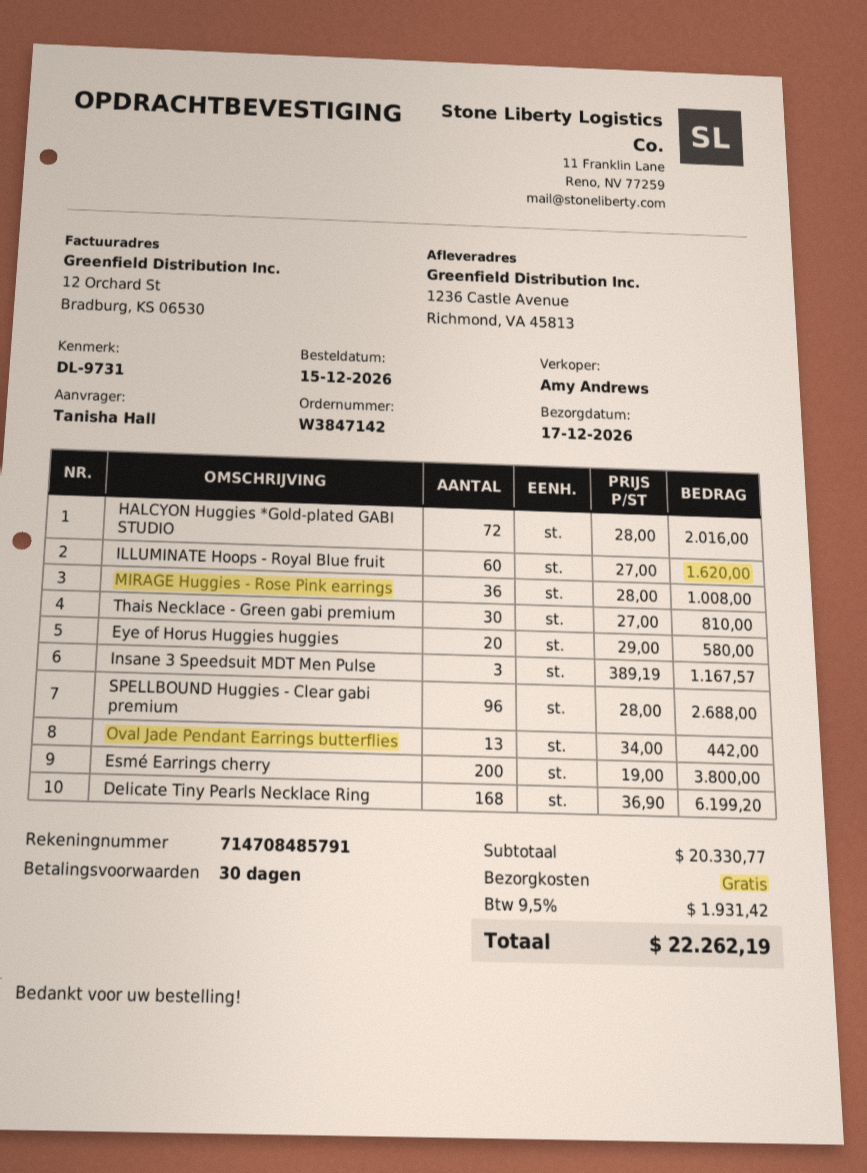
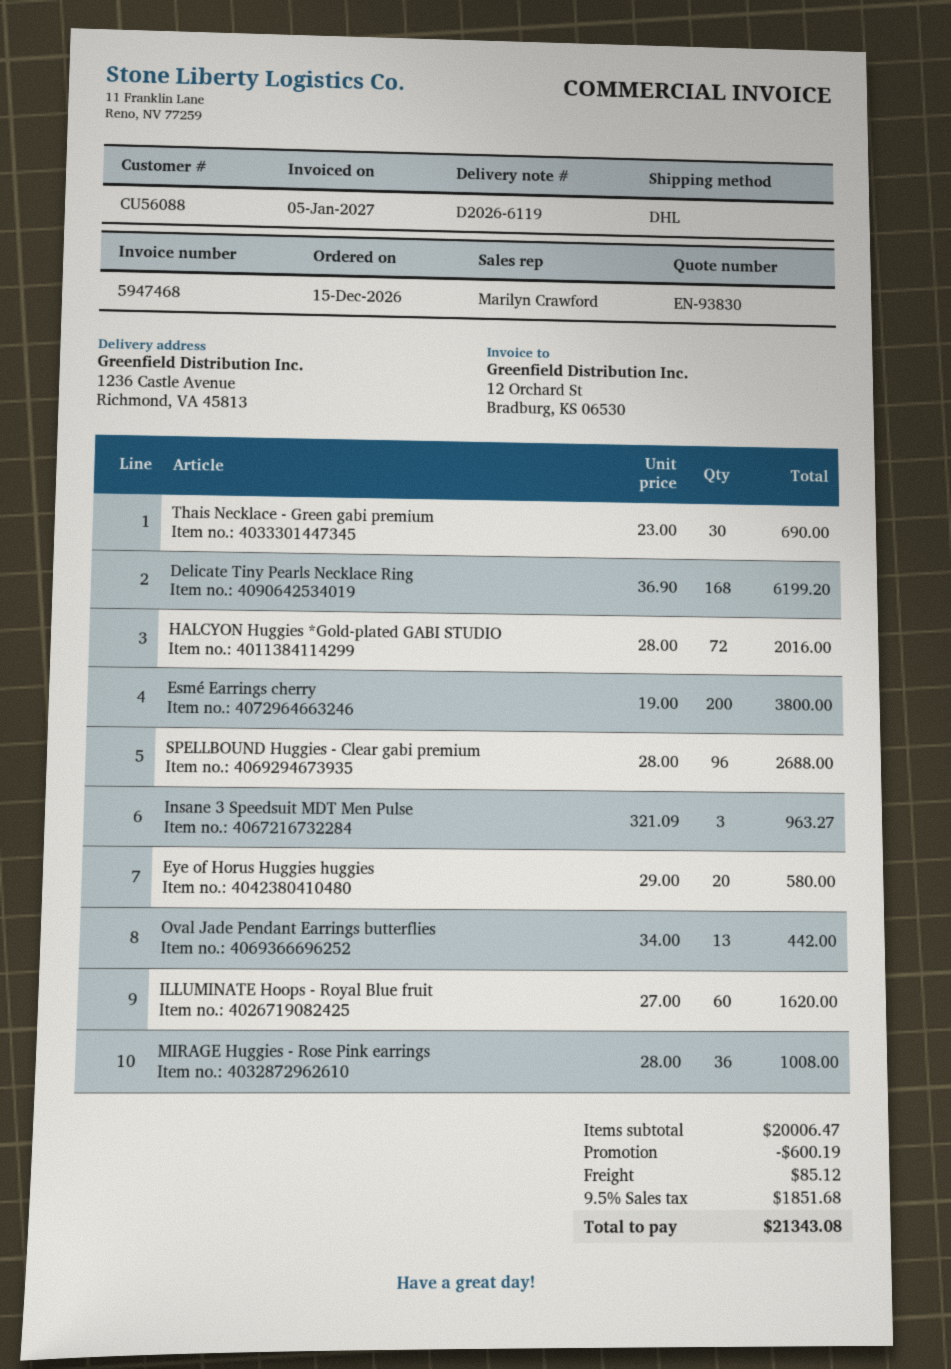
sales rep: Amy Andrews -> Marilyn Crawford
Thais Necklace - Green gabi premium: 30 x 27.00 = 810.00 -> 30 x 23.00 = 690.00
Insane 3 Speedsuit MDT Men Pulse: 3 x 389.19 = 1167.57 -> 3 x 321.09 = 963.27
subtotal: 20330.77 -> 20006.47
discount: none -> 600.19
shipping: 0.00 -> 85.12
tax: 9.5% = 1931.42 -> 9.5% = 1851.68
total: 22262.19 -> 21343.08

